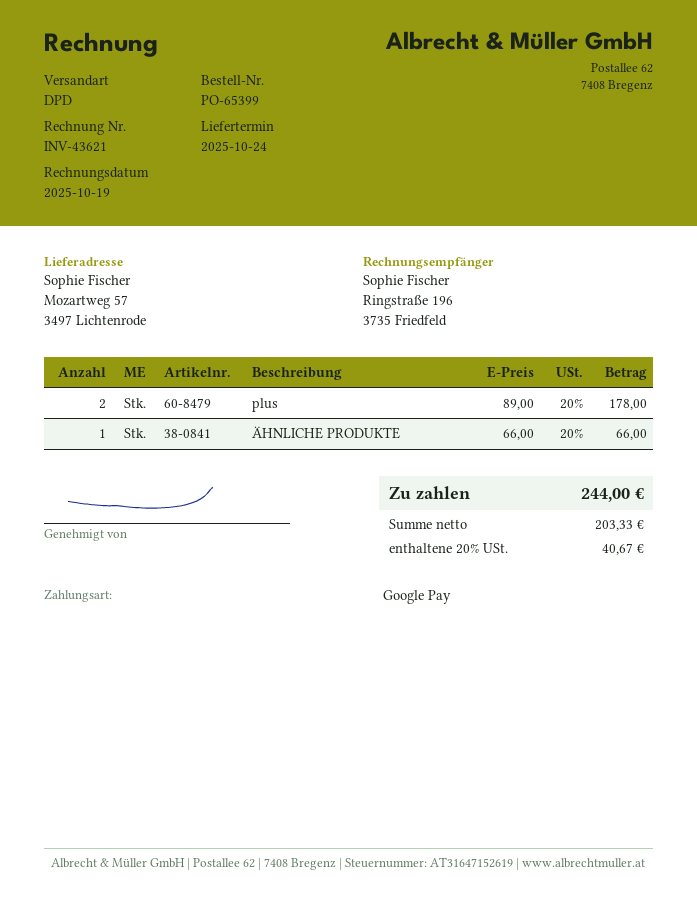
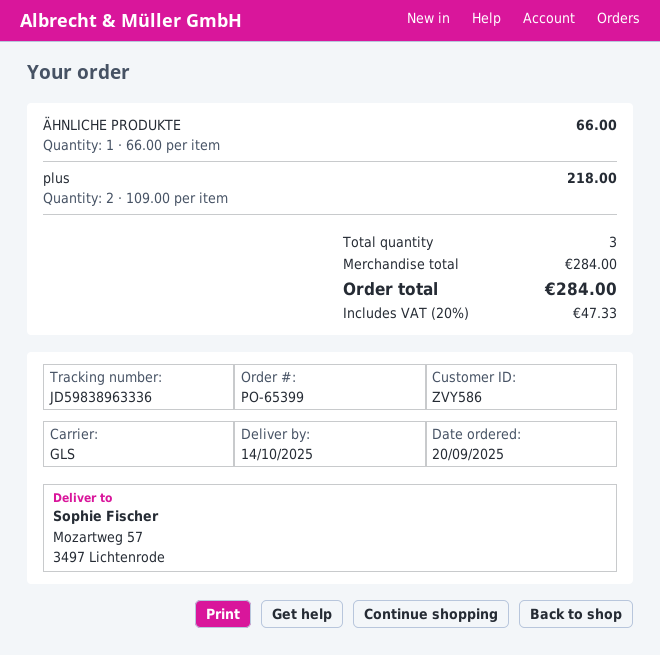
delivery date: 2025-10-24 -> 2025-10-14
shipping method: DPD -> GLS
plus: 2 x 89.00 = 178.00 -> 2 x 109.00 = 218.00
tax: 20% = 40.67 -> 20% = 47.33
total: 244.00 -> 284.00

